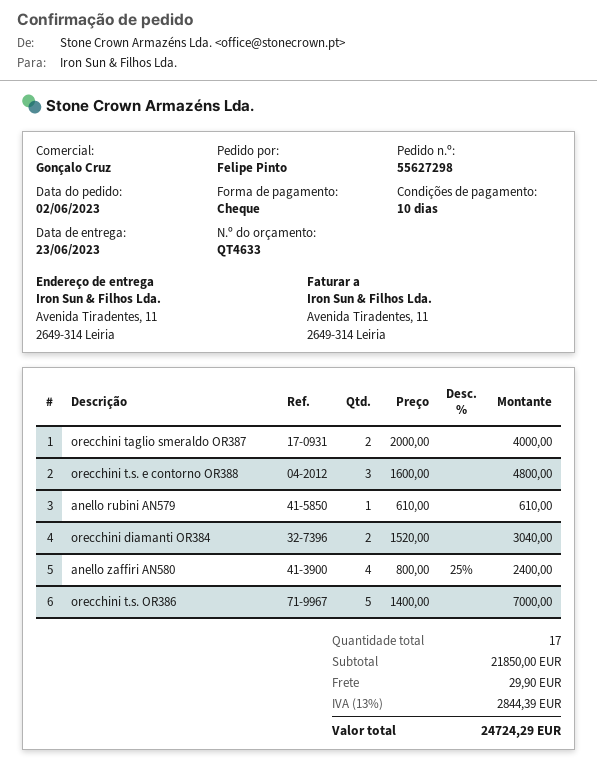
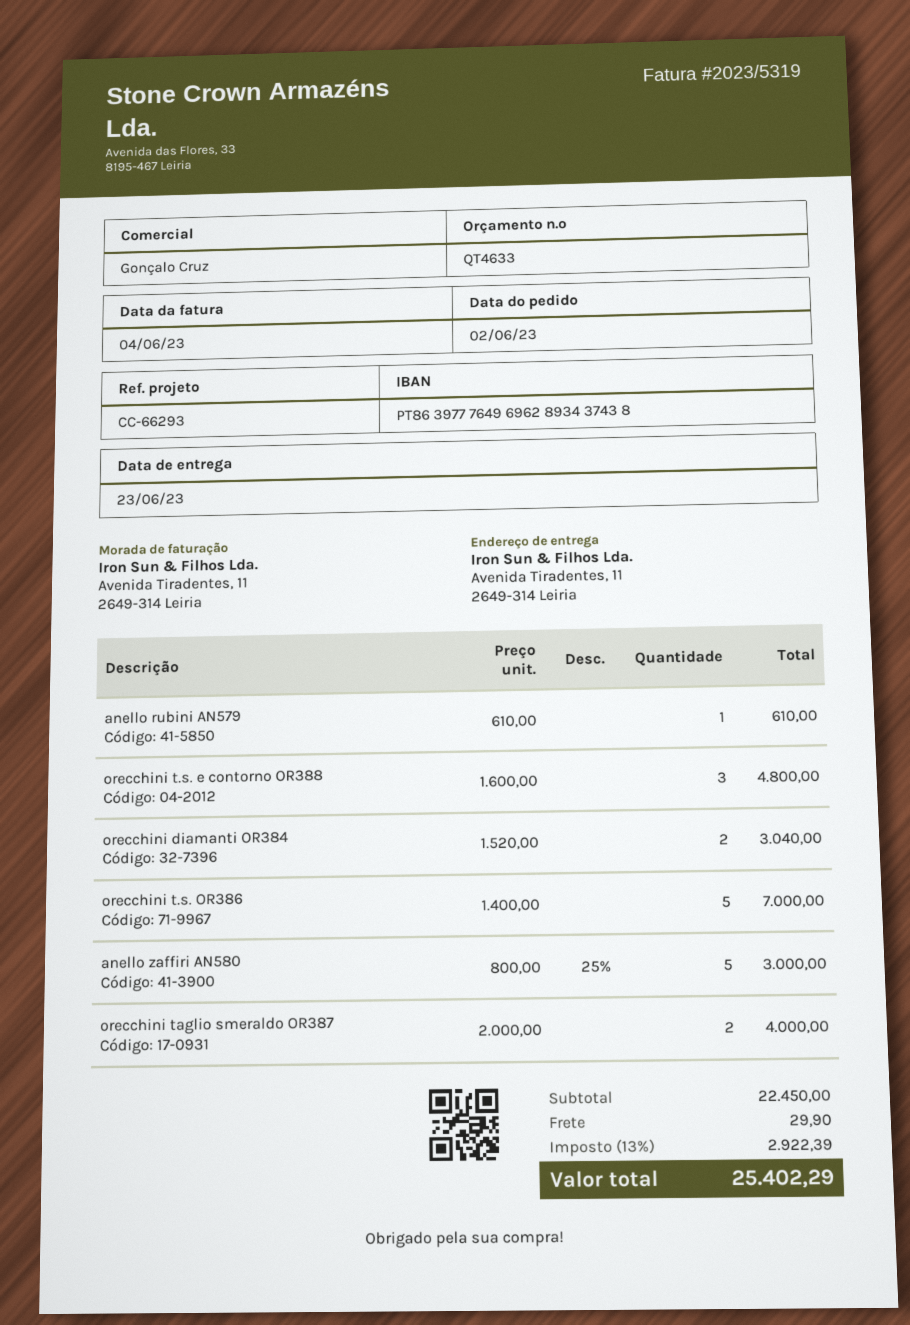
anello zaffiri AN580: 4 x 800.00 - 25% = 2400.00 -> 5 x 800.00 - 25% = 3000.00
subtotal: 21850.00 -> 22450.00
tax: 13% = 2844.39 -> 13% = 2922.39
total: 24724.29 -> 25402.29

